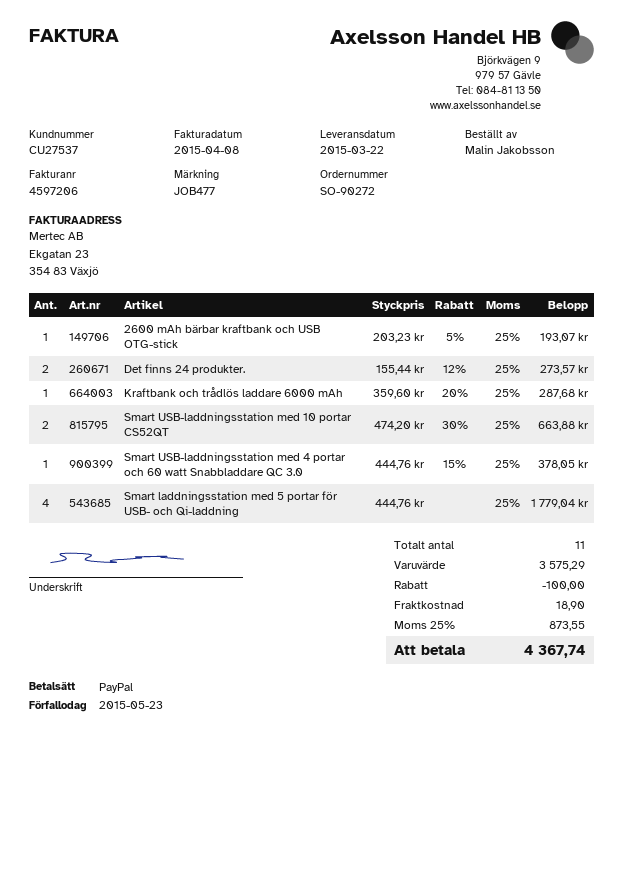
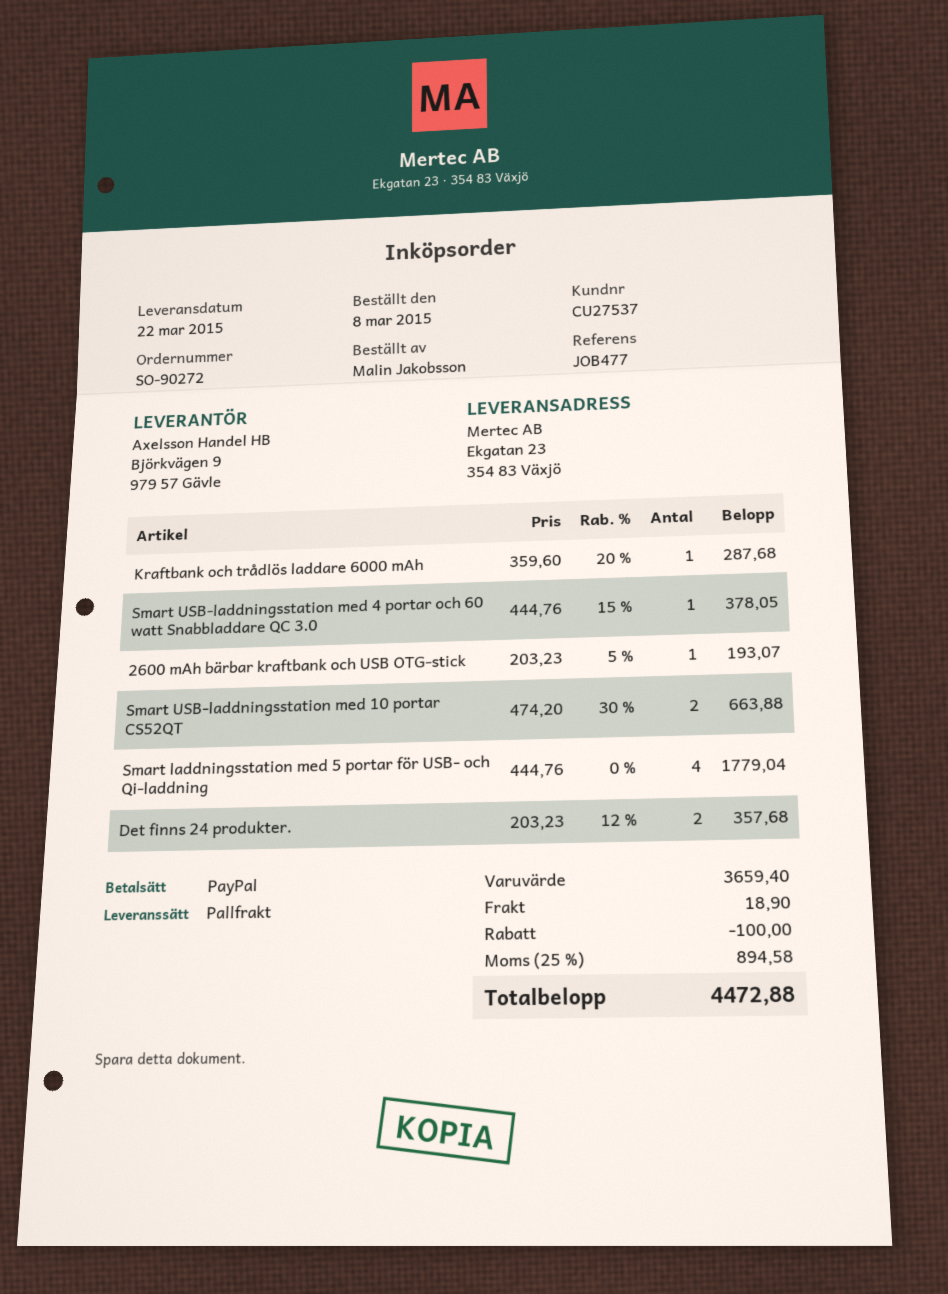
Det finns 24 produkter.: 2 x 155.44 - 12% = 273.57 -> 2 x 203.23 - 12% = 357.68
subtotal: 3575.29 -> 3659.40
tax: 25% = 873.55 -> 25% = 894.58
total: 4367.74 -> 4472.88

